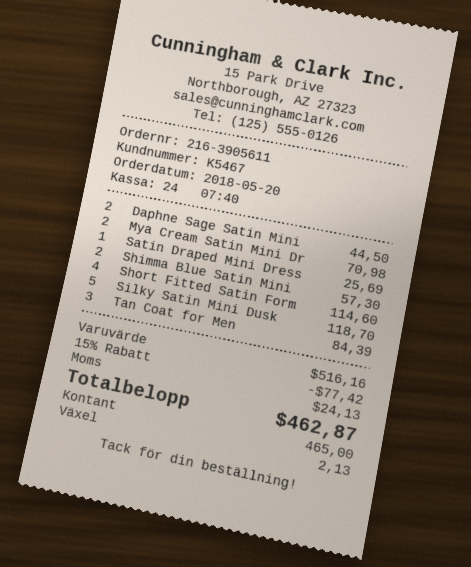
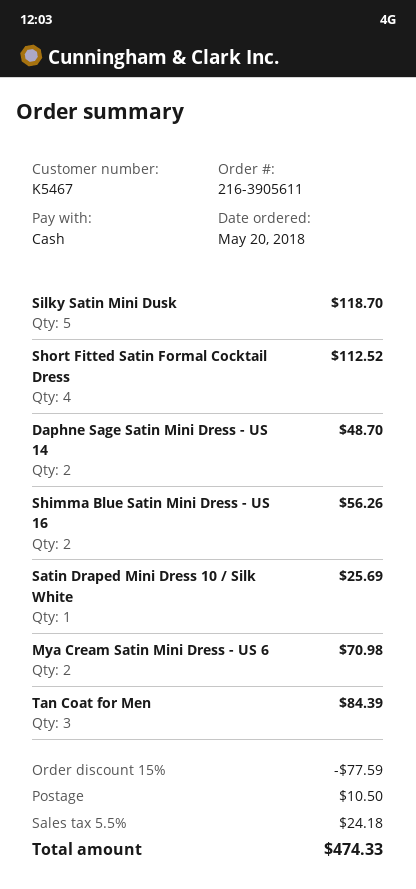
Daphne Sage Satin Mini: 2 for 44.50 -> 2 for 48.70
Shimma Blue Satin Mini: 2 for 57.30 -> 2 for 56.26
Short Fitted Satin Form: 4 for 114.60 -> 4 for 112.52
discount: 15% = 77.42 -> 15% = 77.59
shipping: none -> 10.50
tax: 24.13 -> 24.18
total: 462.87 -> 474.33

